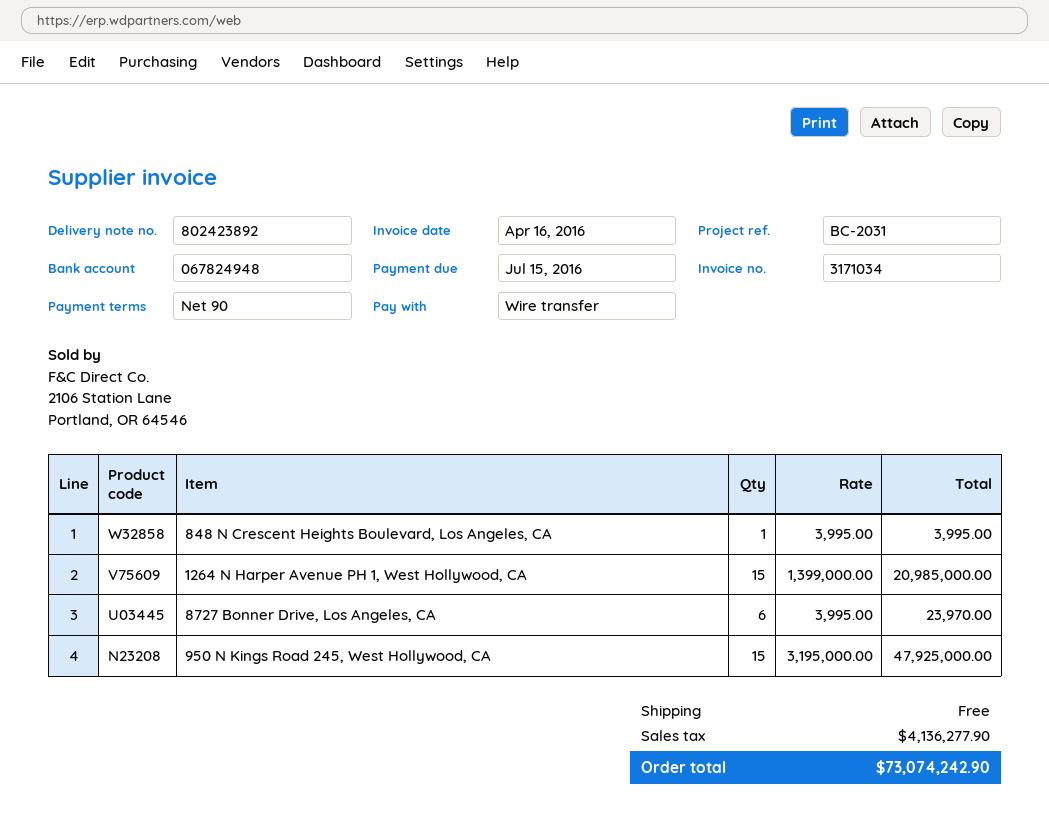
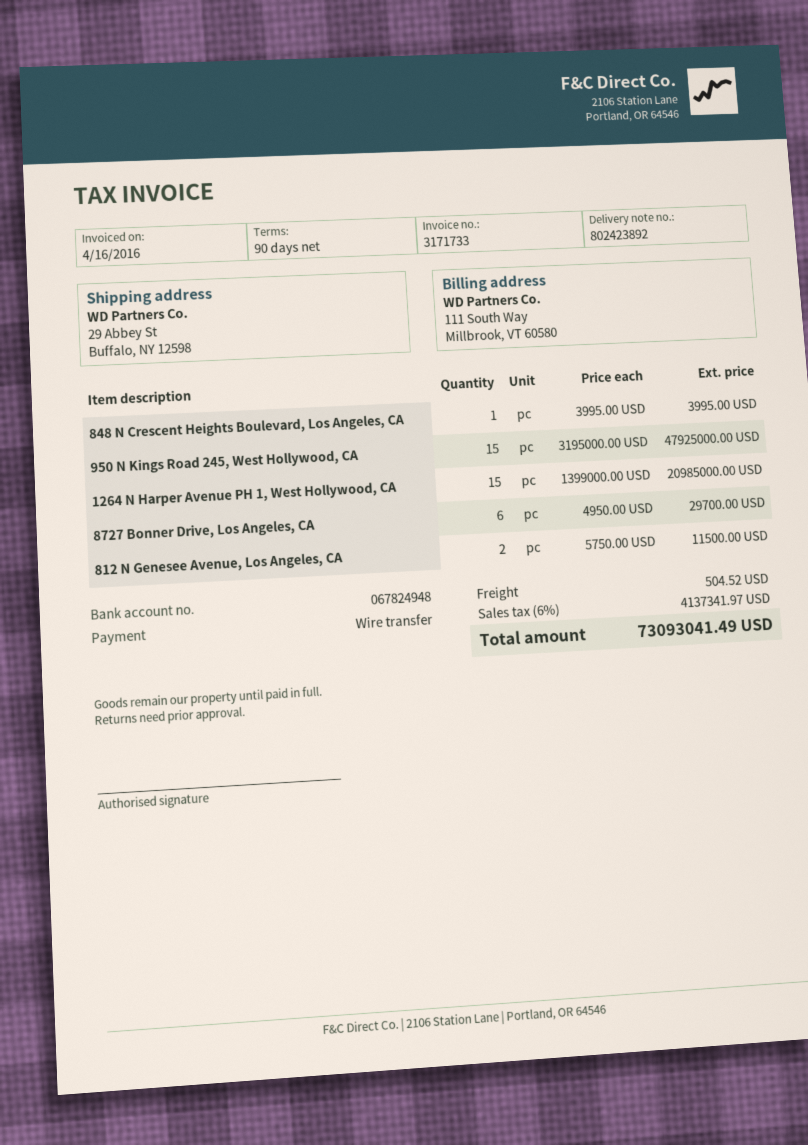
invoice number: 3171034 -> 3171733
8727 Bonner Drive, Los Angeles, CA: 6 x 3995.00 = 23970.00 -> 6 x 4950.00 = 29700.00
812 N Genesee Avenue, Los Angeles, CA: none -> 2 x 5750.00 = 11500.00
shipping: 0.00 -> 504.52
tax: 4136277.90 -> 4137341.97
total: 73074242.90 -> 73093041.49

